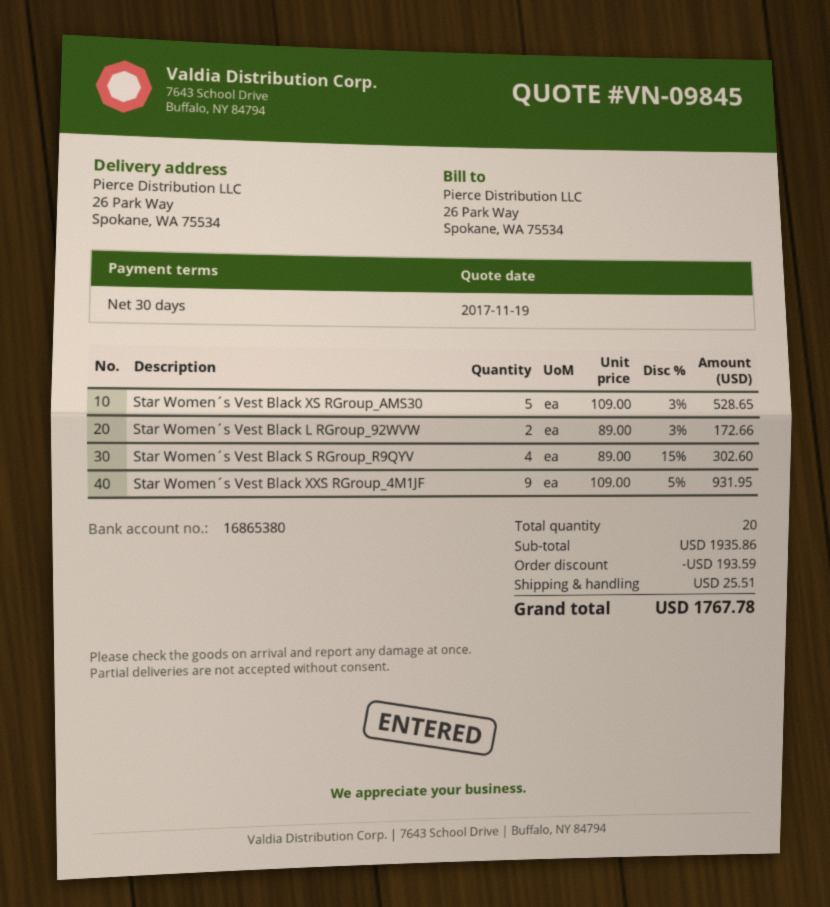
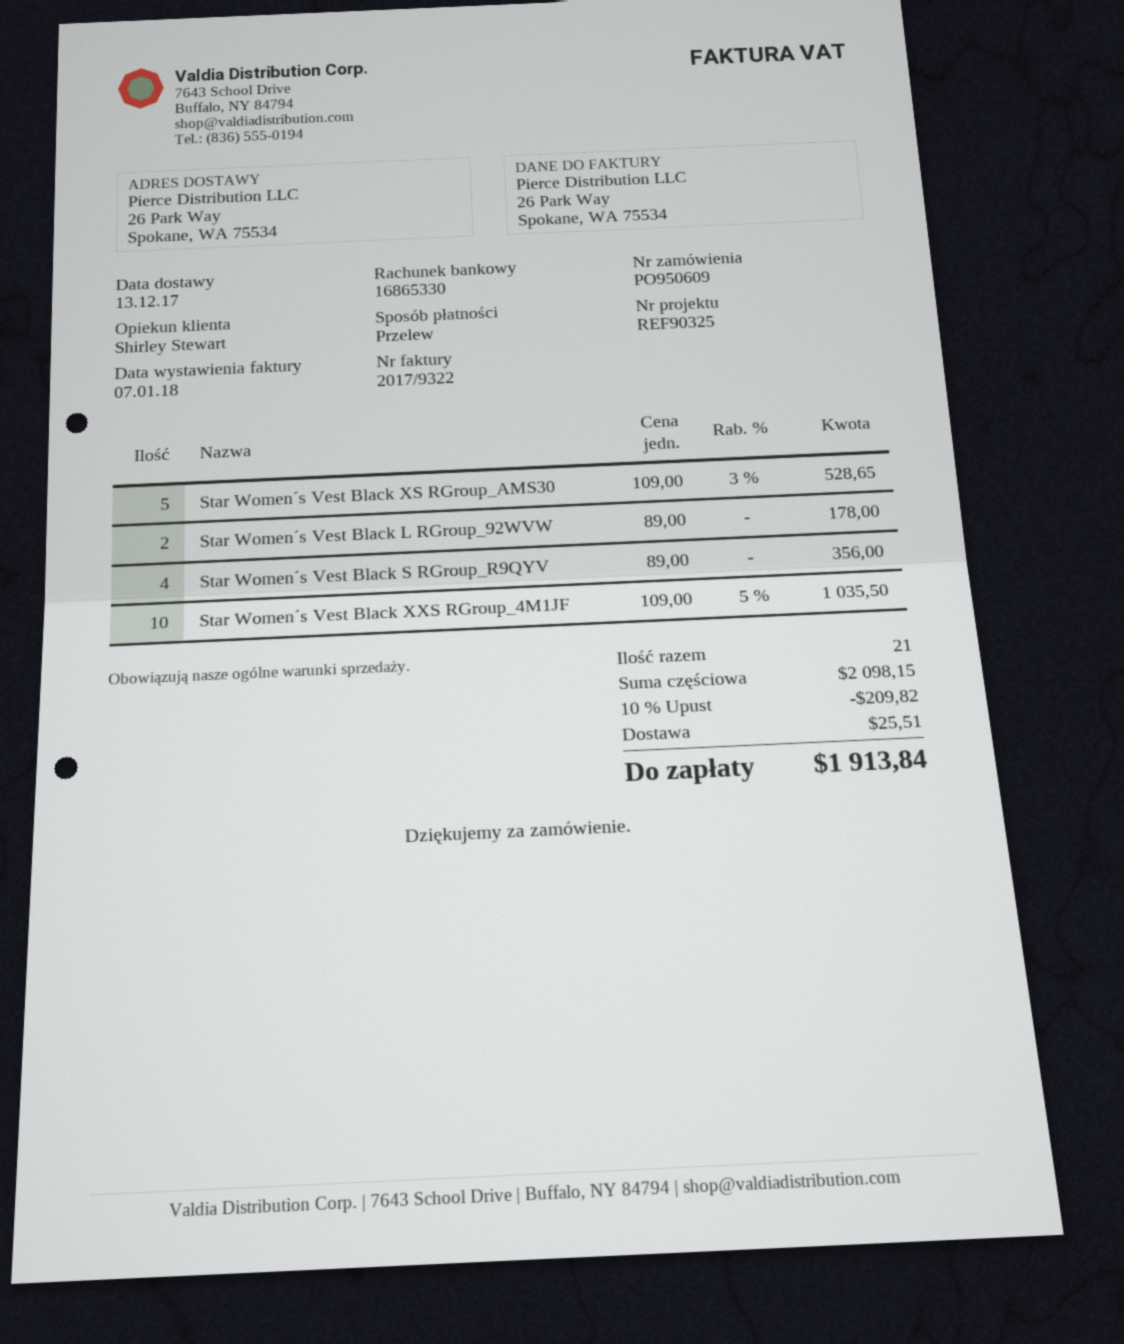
bank account: 16865380 -> 16865330
Star Women´s Vest Black L RGroup_92WVW: 2 x 89.00 - 3% = 172.66 -> 2 x 89.00 = 178.00
Star Women´s Vest Black S RGroup_R9QYV: 4 x 89.00 - 15% = 302.60 -> 4 x 89.00 = 356.00
Star Women´s Vest Black XXS RGroup_4M1JF: 9 x 109.00 - 5% = 931.95 -> 10 x 109.00 - 5% = 1035.50
total quantity: 20 -> 21
subtotal: 1935.86 -> 2098.15
discount: 193.59 -> 209.82
total: 1767.78 -> 1913.84

